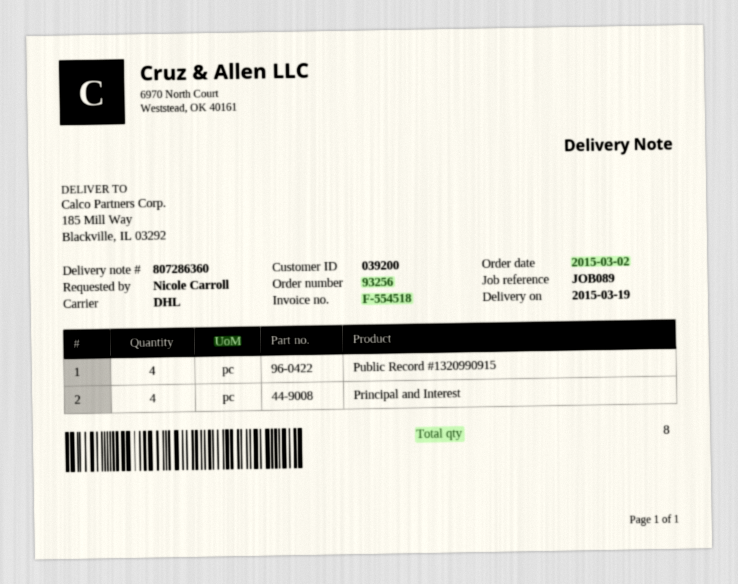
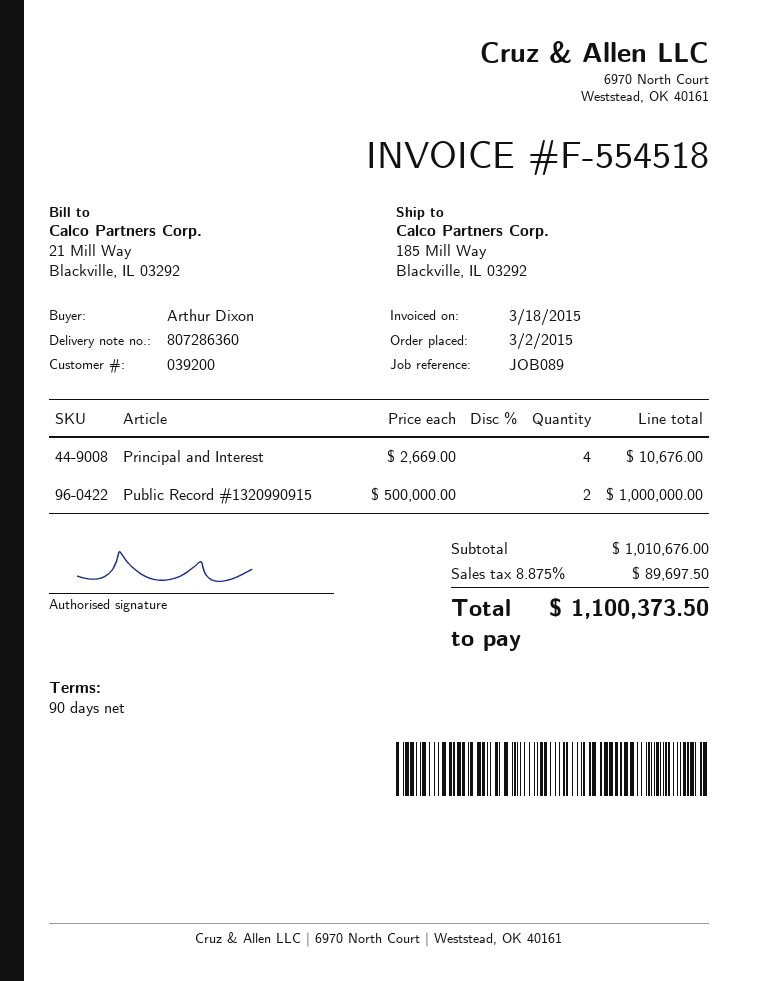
ordered by: Nicole Carroll -> Arthur Dixon
Public Record #1320990915: 4 -> 2

